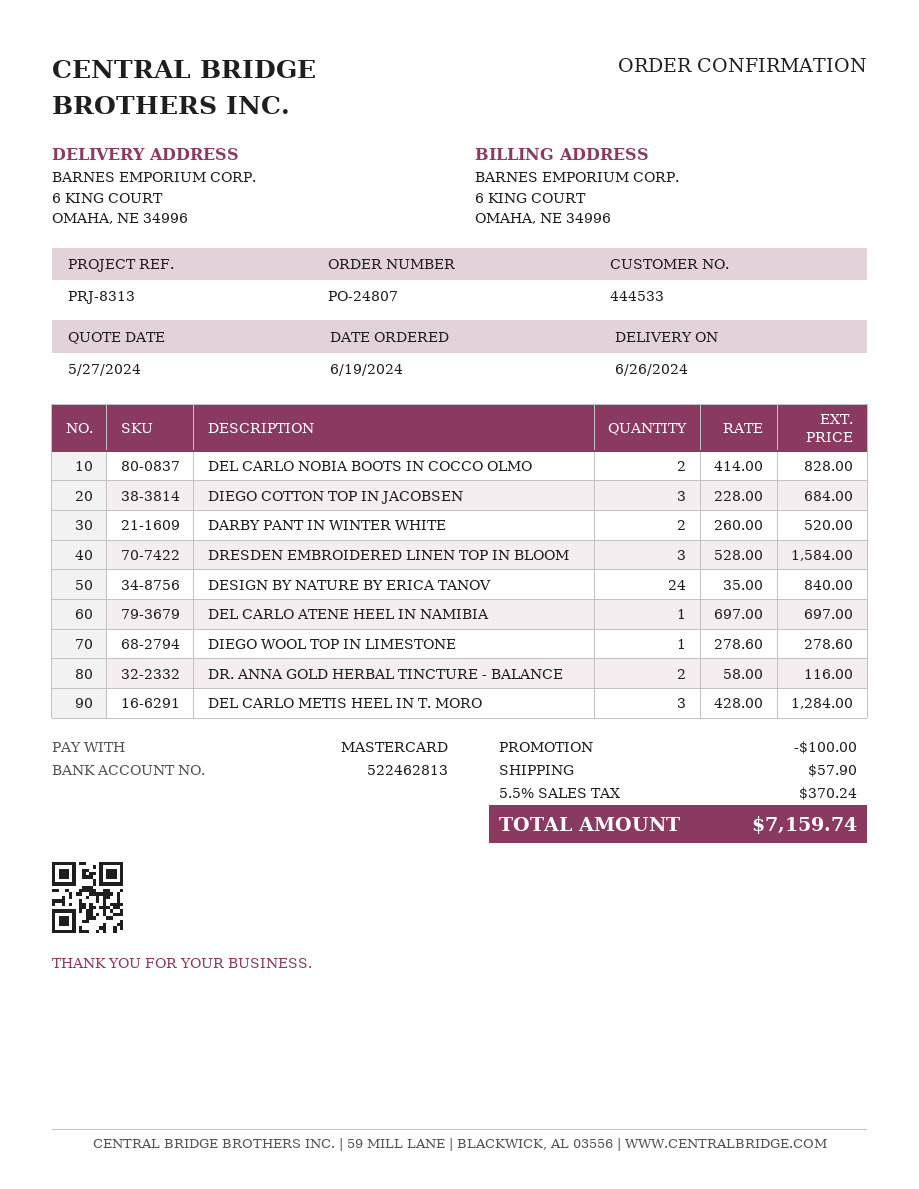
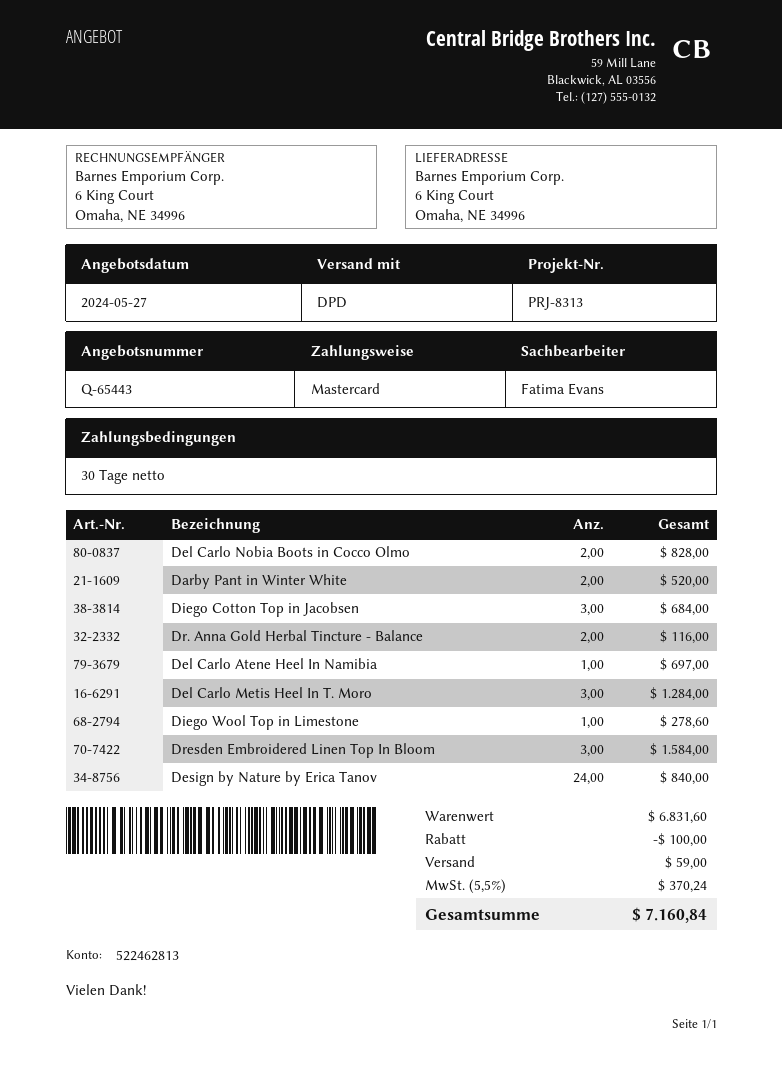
shipping: 57.90 -> 59.00
total: 7159.74 -> 7160.84

